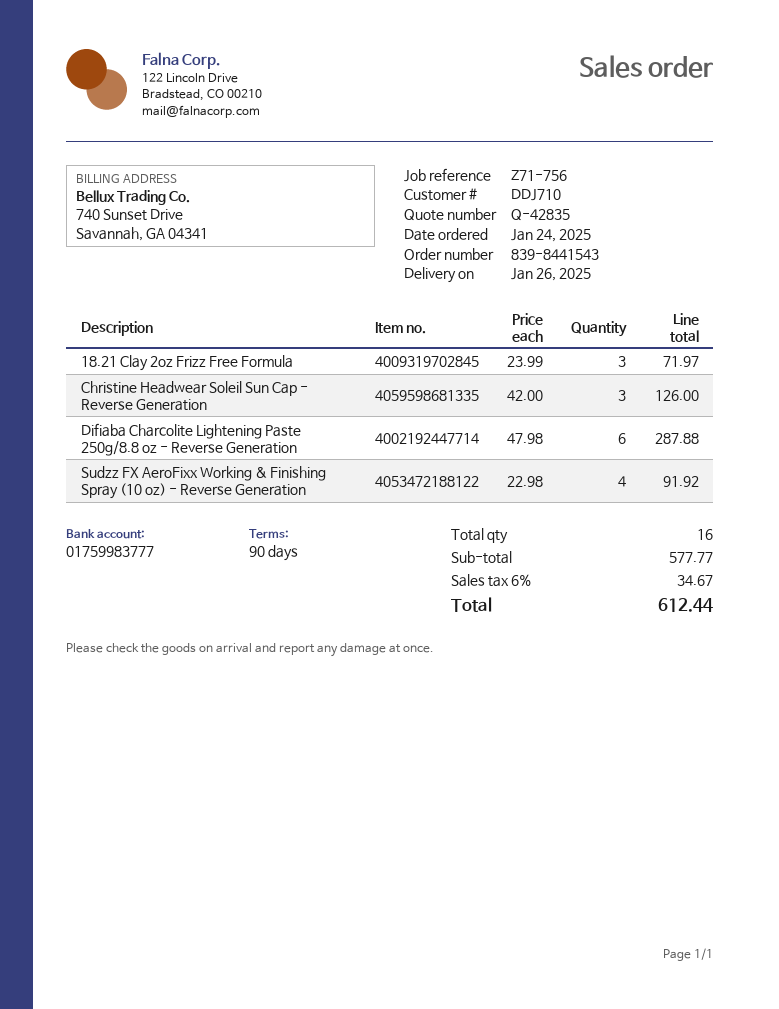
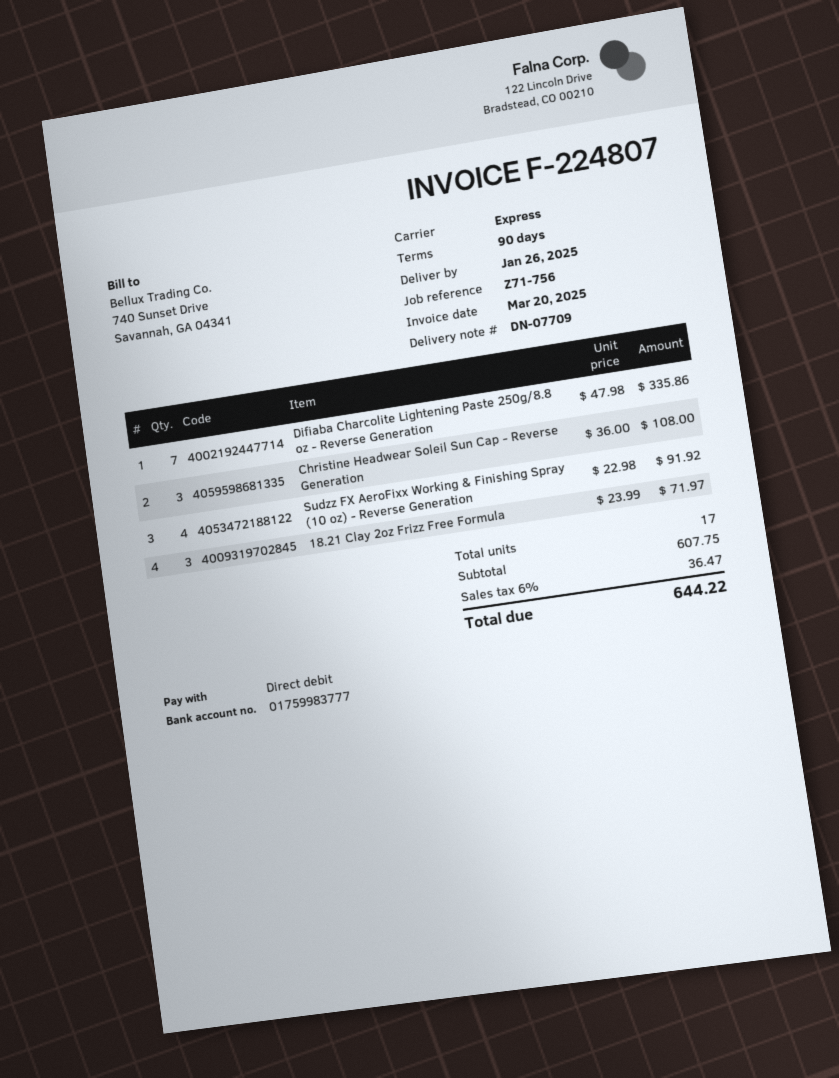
Christine Headwear Soleil Sun Cap - Reverse Generation: 3 x 42.00 = 126.00 -> 3 x 36.00 = 108.00
Difiaba Charcolite Lightening Paste 250g/8.8 oz - Reverse Generation: 6 x 47.98 = 287.88 -> 7 x 47.98 = 335.86
total quantity: 16 -> 17
subtotal: 577.77 -> 607.75
tax: 6% = 34.67 -> 6% = 36.47
total: 612.44 -> 644.22

